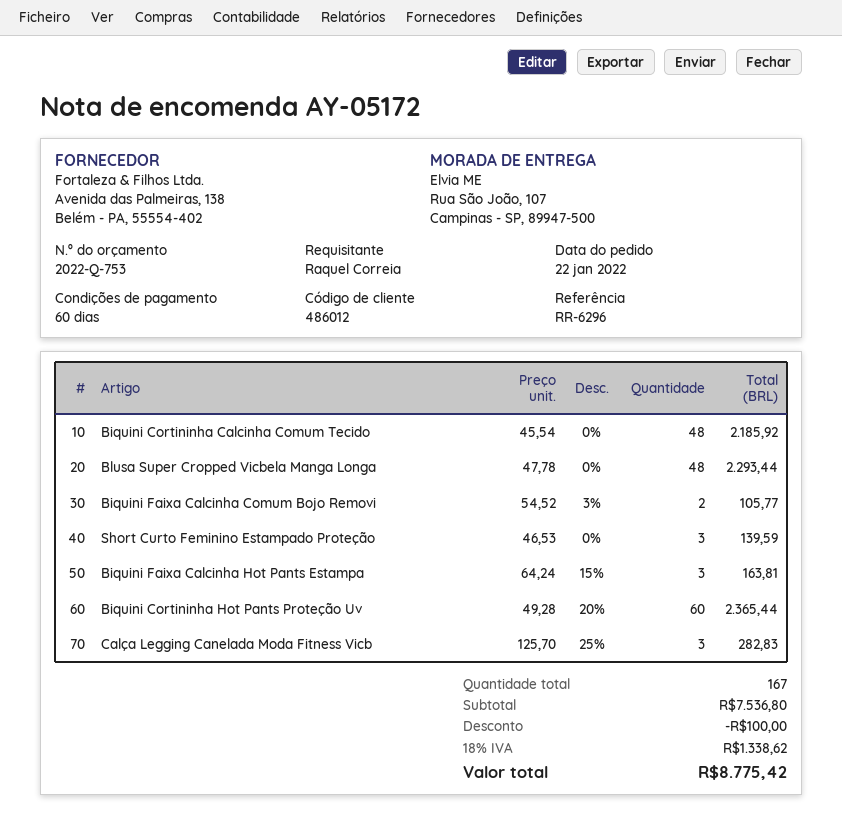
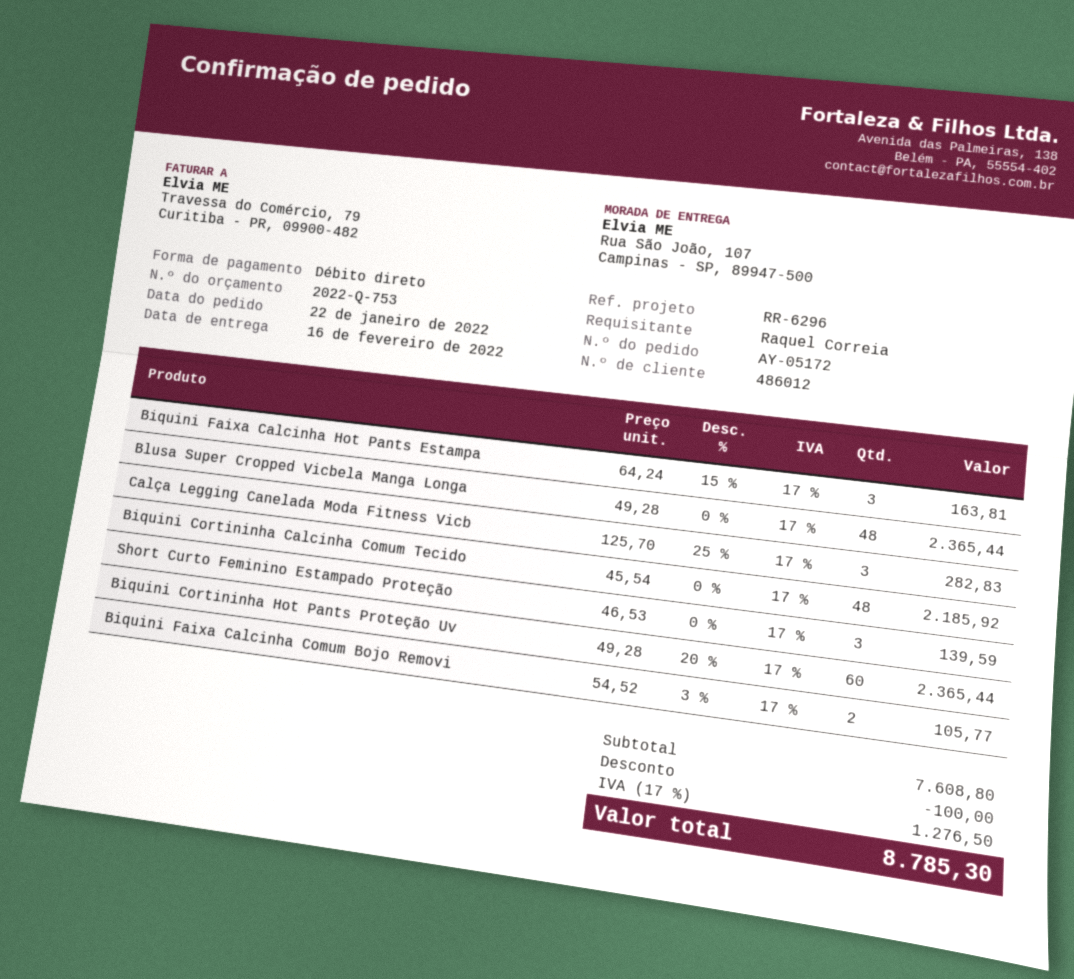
Blusa Super Cropped Vicbela Manga Longa: 48 x 47.78 = 2293.44 -> 48 x 49.28 = 2365.44
subtotal: 7536.80 -> 7608.80
tax: 18% = 1338.62 -> 17% = 1276.50
total: 8775.42 -> 8785.30

